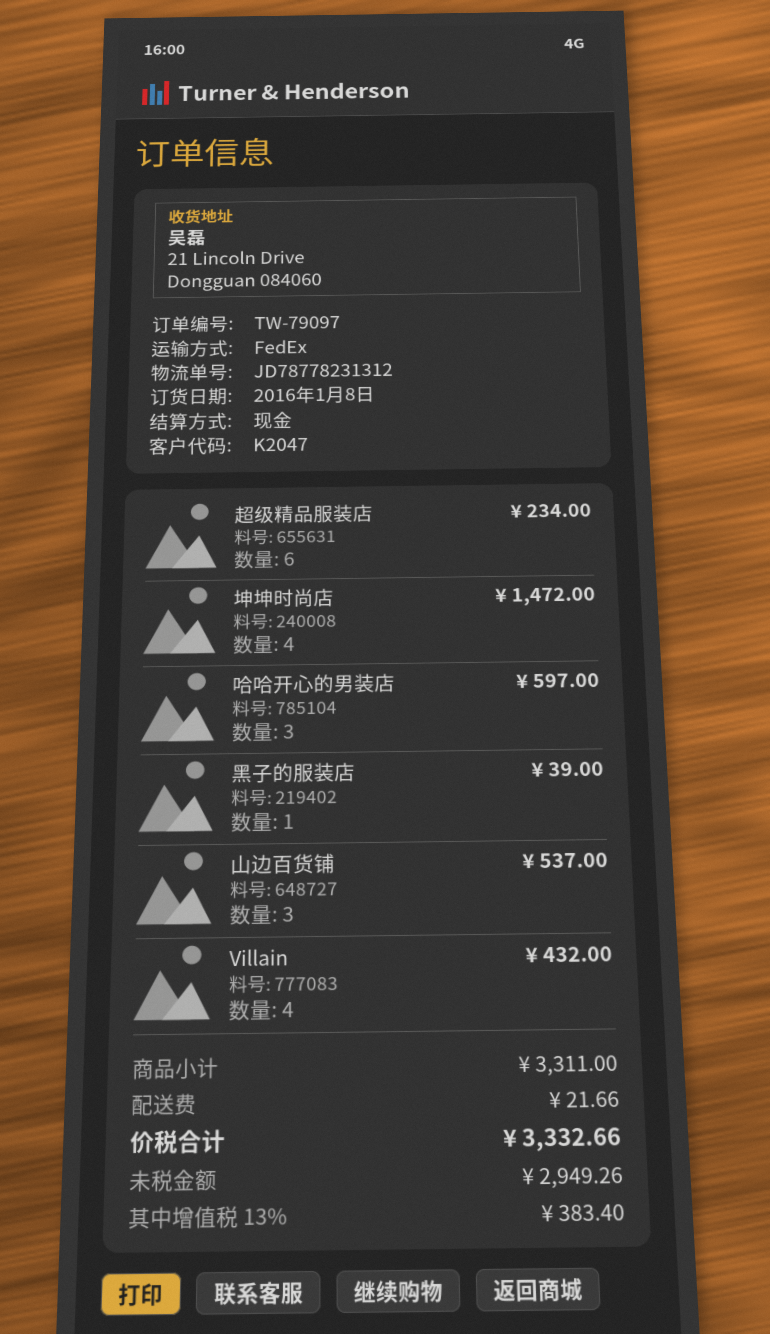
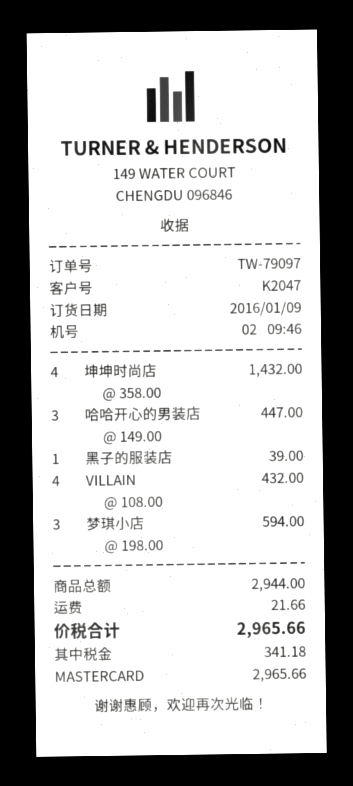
order date: 2016-01-08 -> 2016-01-09
payment method: cash -> Mastercard
超级精品服装店: 6 for 234.00 -> none
坤坤时尚店: 4 for 1472.00 -> 4 for 1432.00
哈哈开心的男装店: 3 for 597.00 -> 3 for 447.00
山边百货铺: 3 for 537.00 -> none
梦琪小店: none -> 3 for 594.00
subtotal: 3311.00 -> 2944.00
tax: 383.40 -> 341.18
total: 3332.66 -> 2965.66

